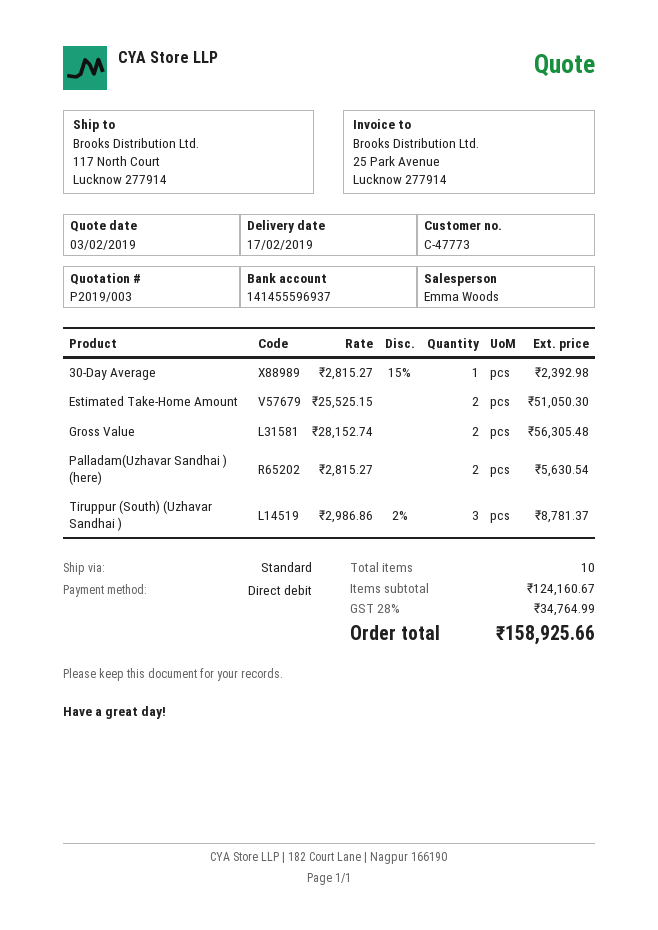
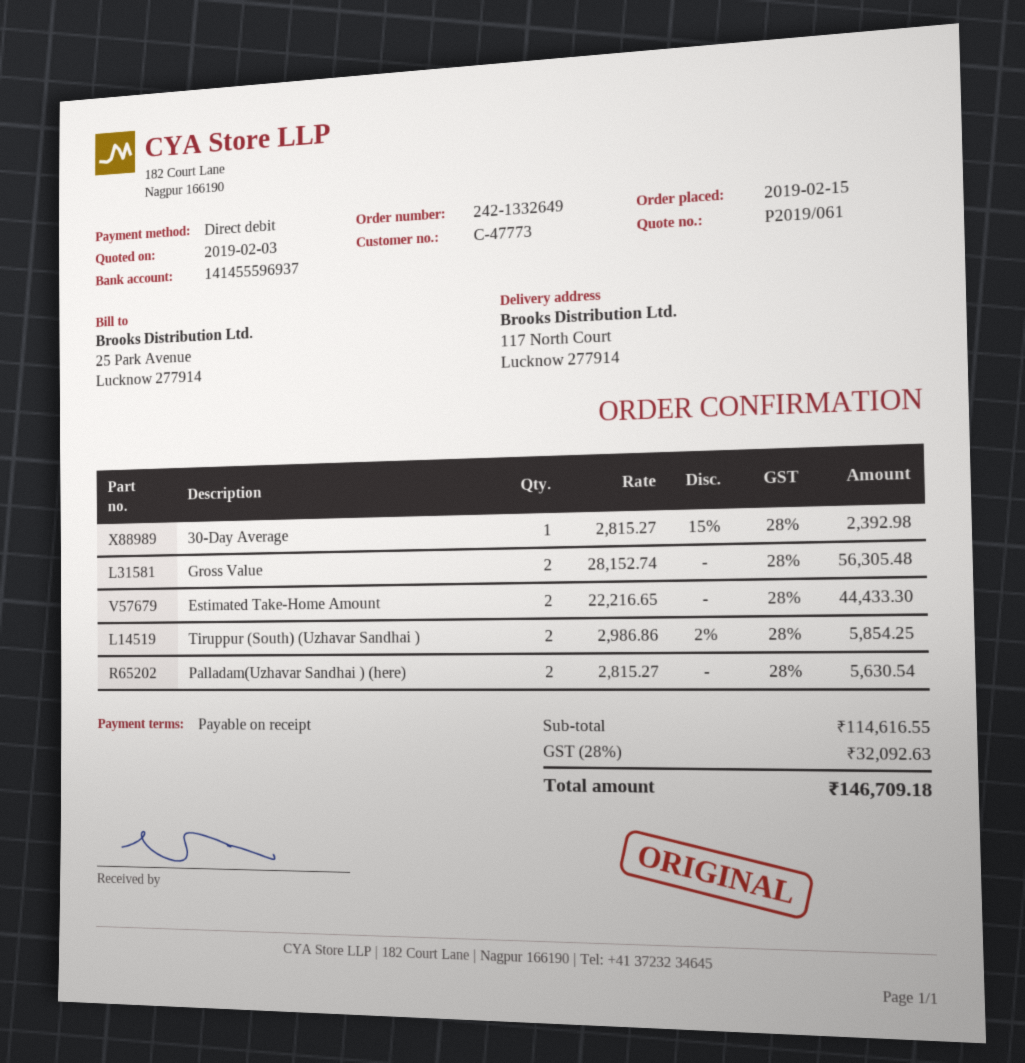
quote number: P2019/003 -> P2019/061
Estimated Take-Home Amount: 2 x 25525.15 = 51050.30 -> 2 x 22216.65 = 44433.30
Tiruppur (South) (Uzhavar Sandhai ): 3 x 2986.86 - 2% = 8781.37 -> 2 x 2986.86 - 2% = 5854.25
subtotal: 124160.67 -> 114616.55
tax: 28% = 34764.99 -> 28% = 32092.63
total: 158925.66 -> 146709.18

